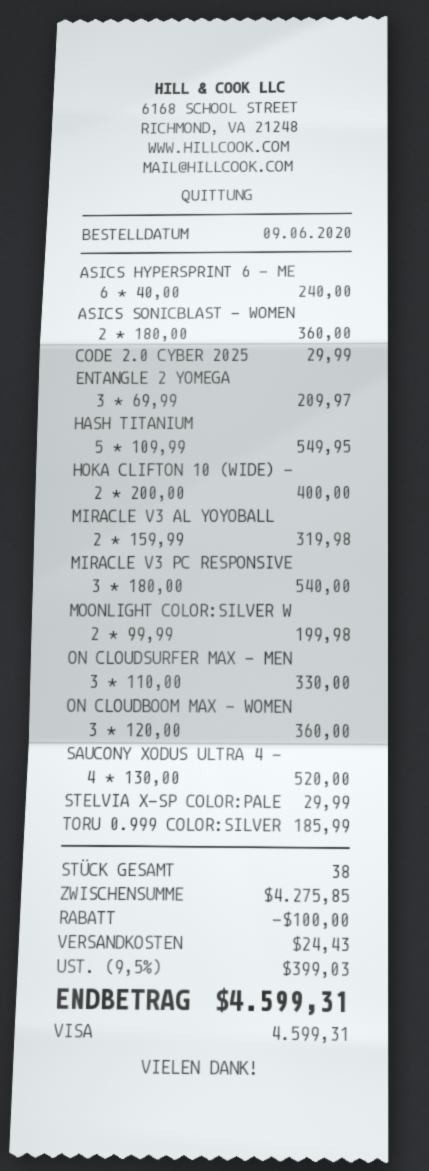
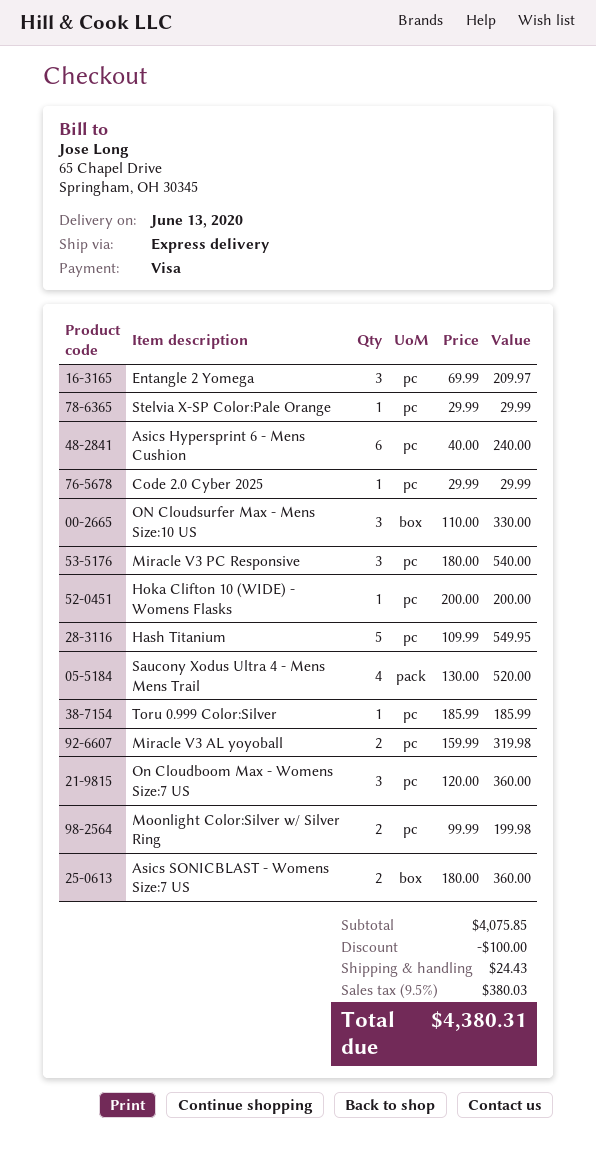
HOKA CLIFTON 10 (WIDE) -: 2 x 200.00 = 400.00 -> 1 x 200.00 = 200.00
subtotal: 4275.85 -> 4075.85
tax: 9.5% = 399.03 -> 9.5% = 380.03
total: 4599.31 -> 4380.31

